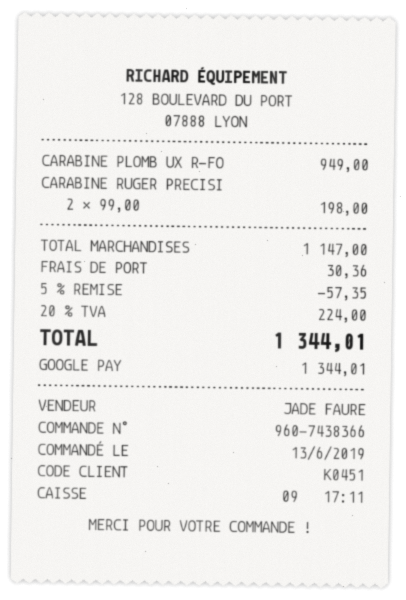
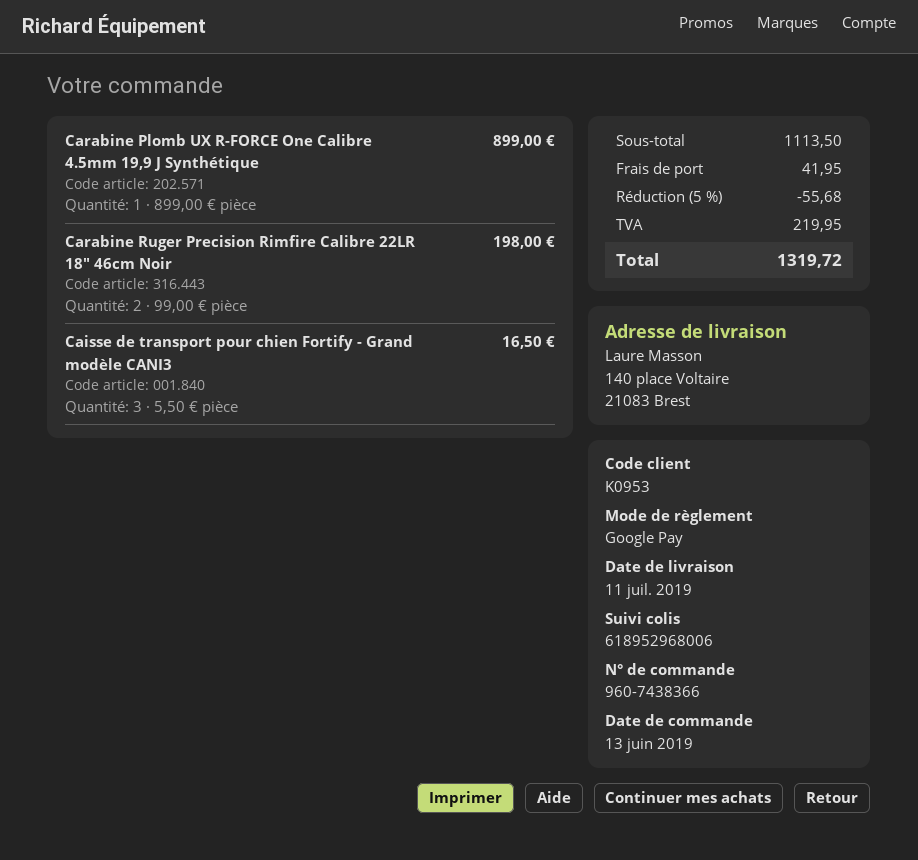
customer number: K0451 -> K0953
CARABINE PLOMB UX R-FO: 1 x 949.00 = 949.00 -> 1 x 899.00 = 899.00
Caisse de transport pour chien Fortify - Grand modèle CANI3: none -> 3 x 5.50 = 16.50
subtotal: 1147.00 -> 1113.50
discount: 5% = 57.35 -> 5% = 55.68
shipping: 30.36 -> 41.95
tax: 224.00 -> 219.95
total: 1344.01 -> 1319.72

